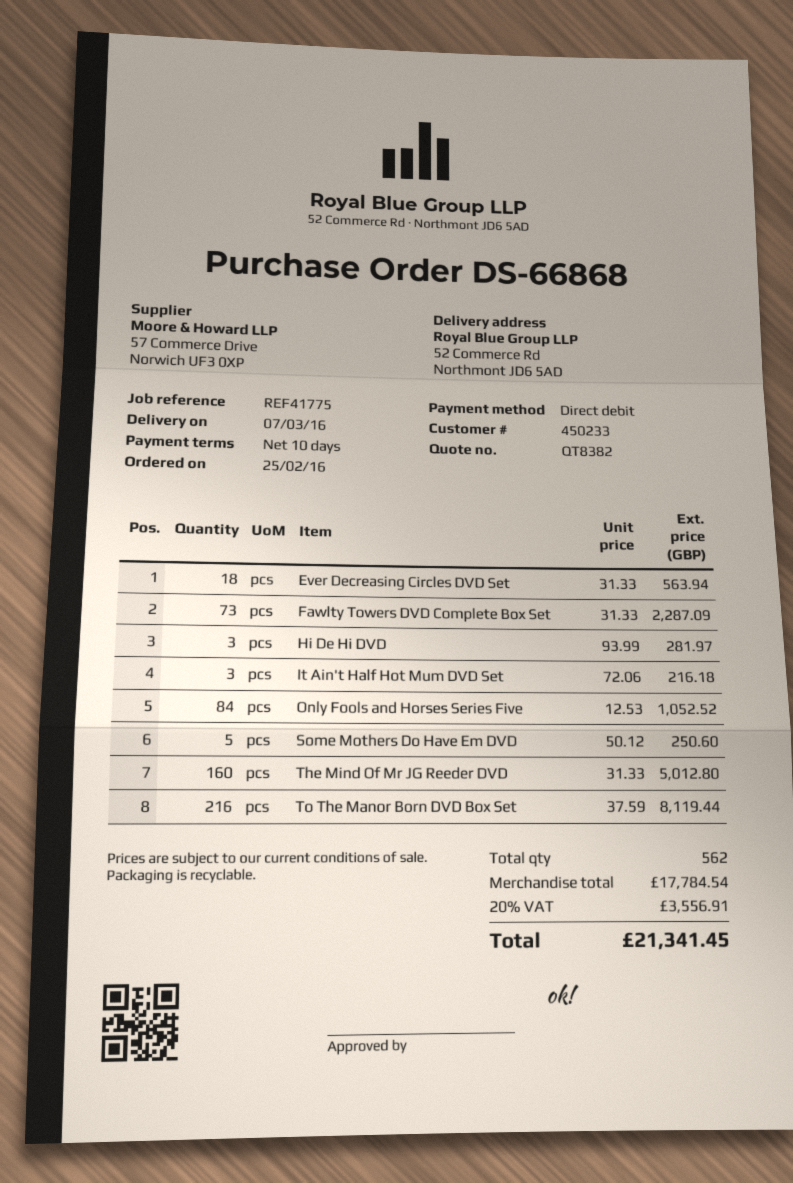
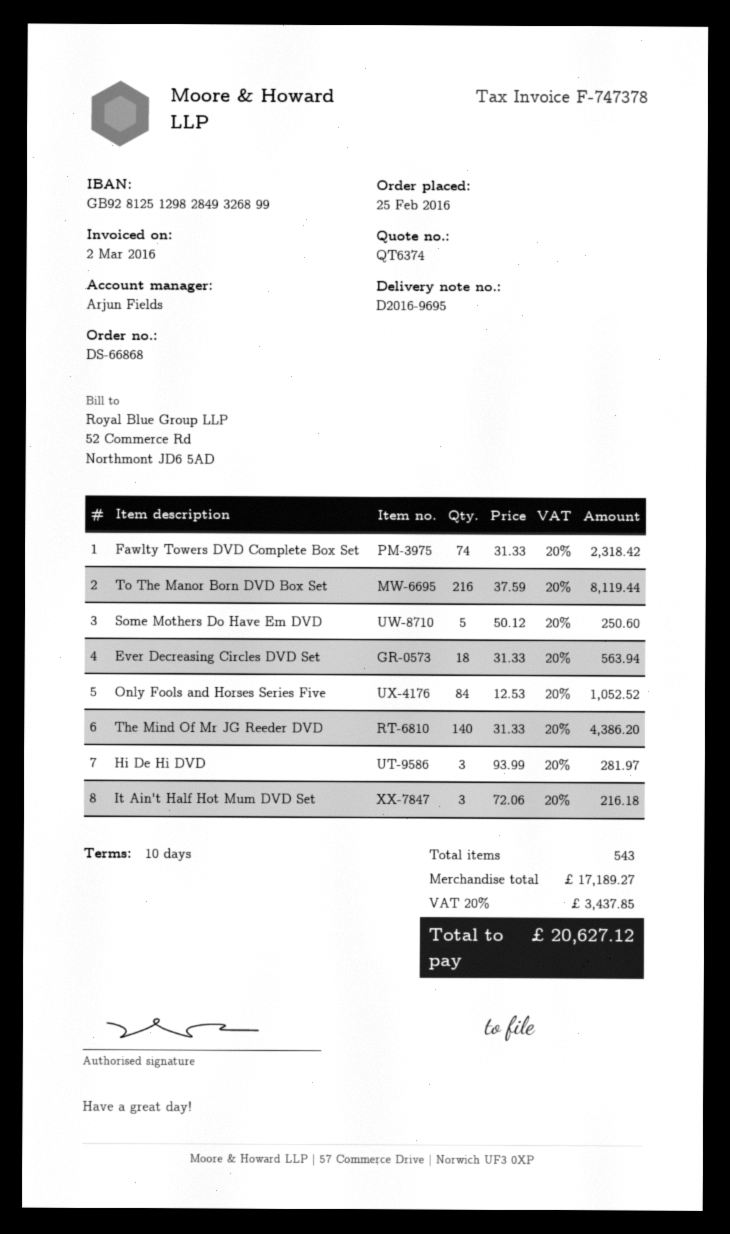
quote number: QT8382 -> QT6374
Fawlty Towers DVD Complete Box Set: 73 x 31.33 = 2287.09 -> 74 x 31.33 = 2318.42
The Mind Of Mr JG Reeder DVD: 160 x 31.33 = 5012.80 -> 140 x 31.33 = 4386.20
total quantity: 562 -> 543
subtotal: 17784.54 -> 17189.27
tax: 20% = 3556.91 -> 20% = 3437.85
total: 21341.45 -> 20627.12

